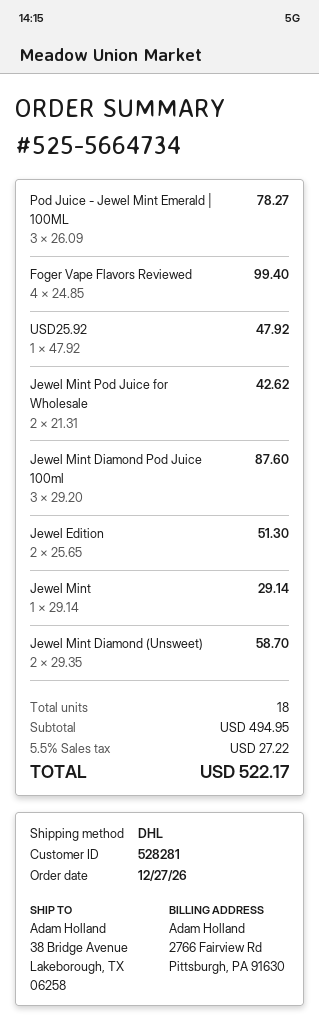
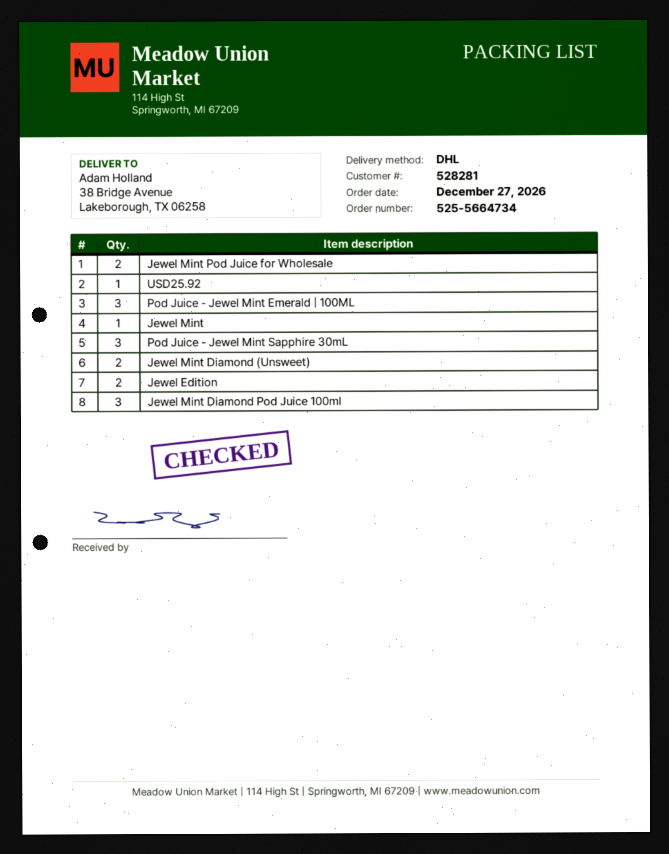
Foger Vape Flavors Reviewed: 4 -> none
Pod Juice - Jewel Mint Sapphire 30mL: none -> 3

